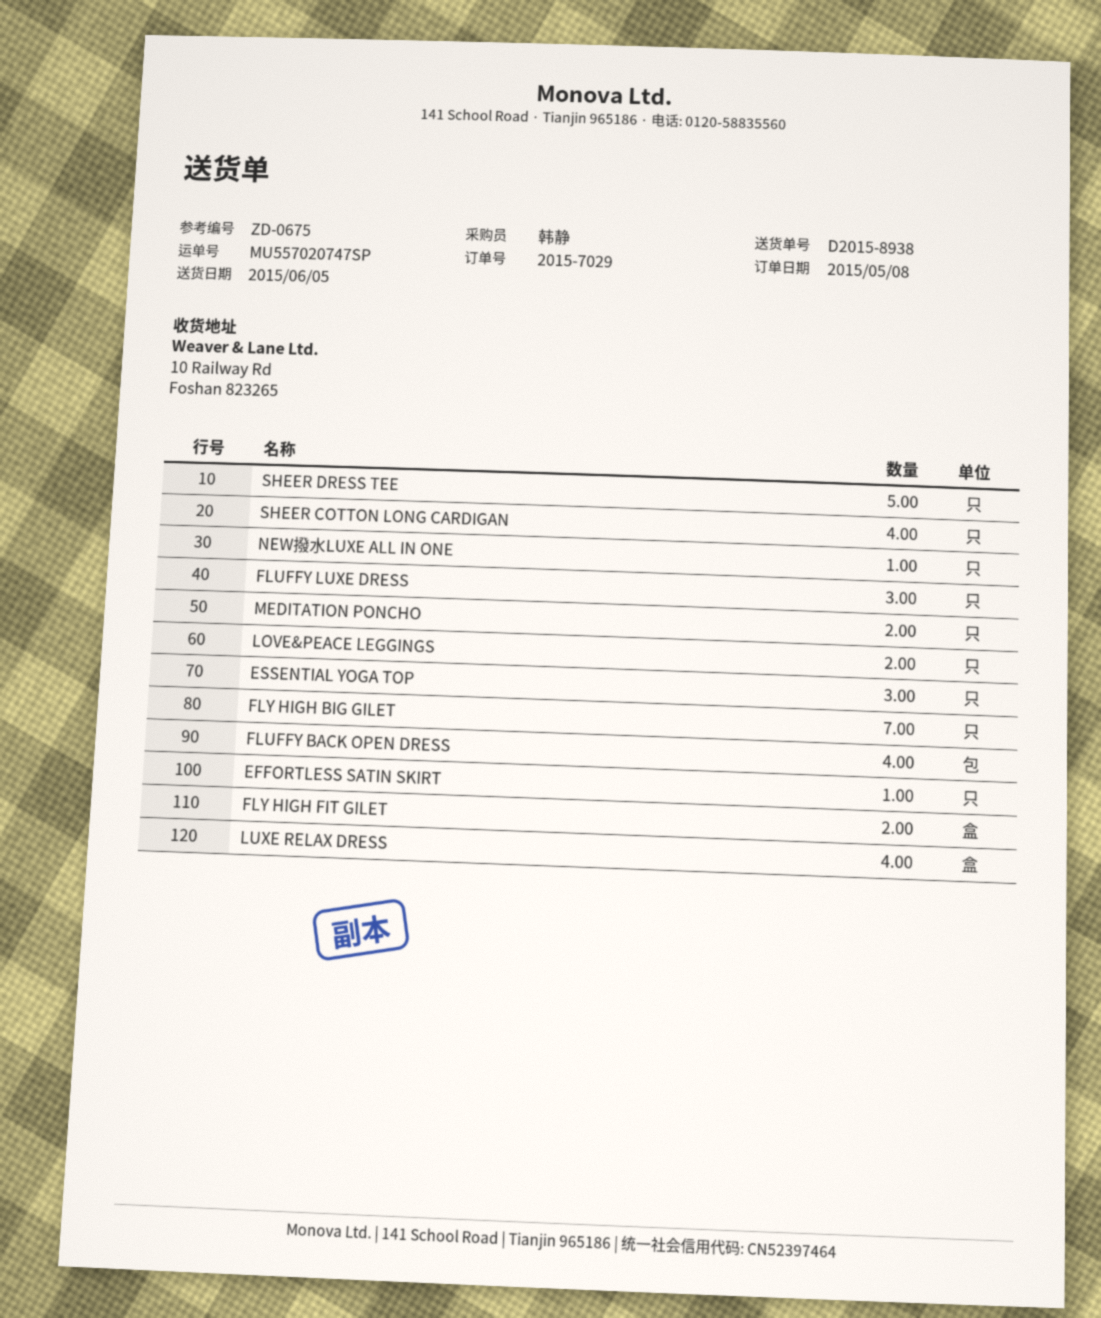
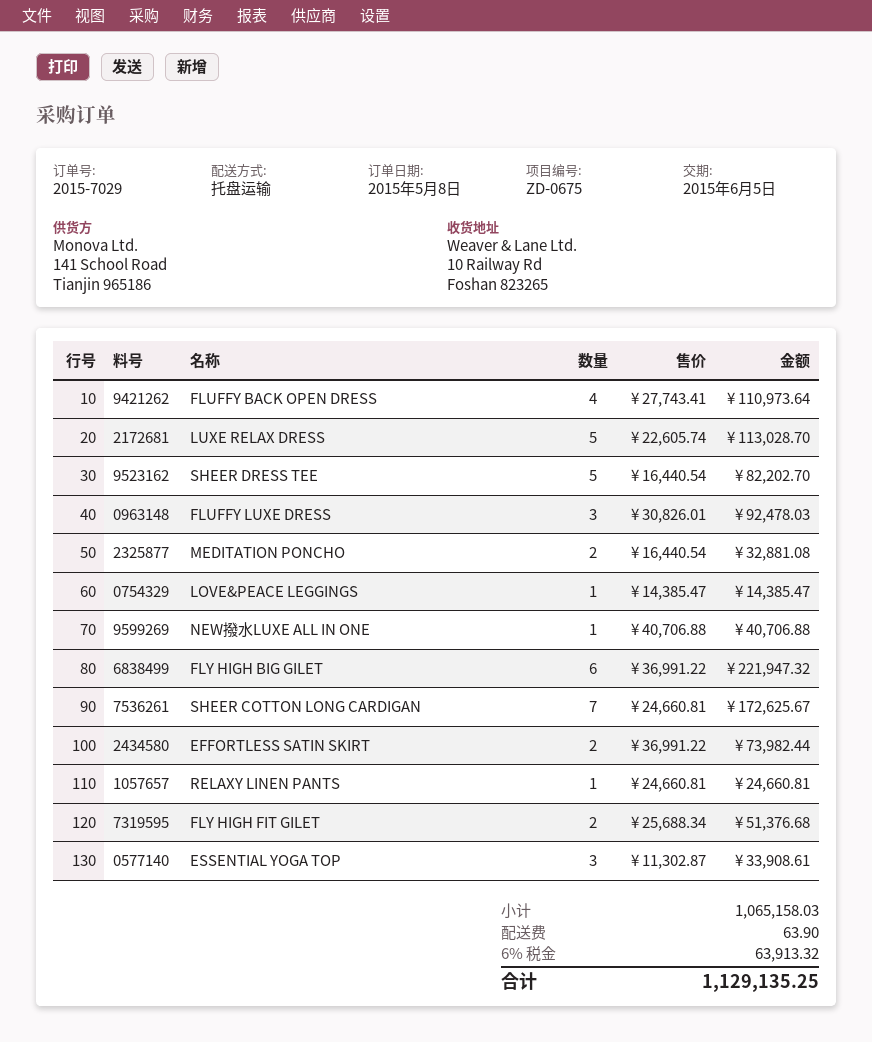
SHEER COTTON LONG CARDIGAN: 4 -> 7
LOVE&PEACE LEGGINGS: 2 -> 1
FLY HIGH BIG GILET: 7 -> 6
EFFORTLESS SATIN SKIRT: 1 -> 2
LUXE RELAX DRESS: 4 -> 5
RELAXY LINEN PANTS: none -> 1

